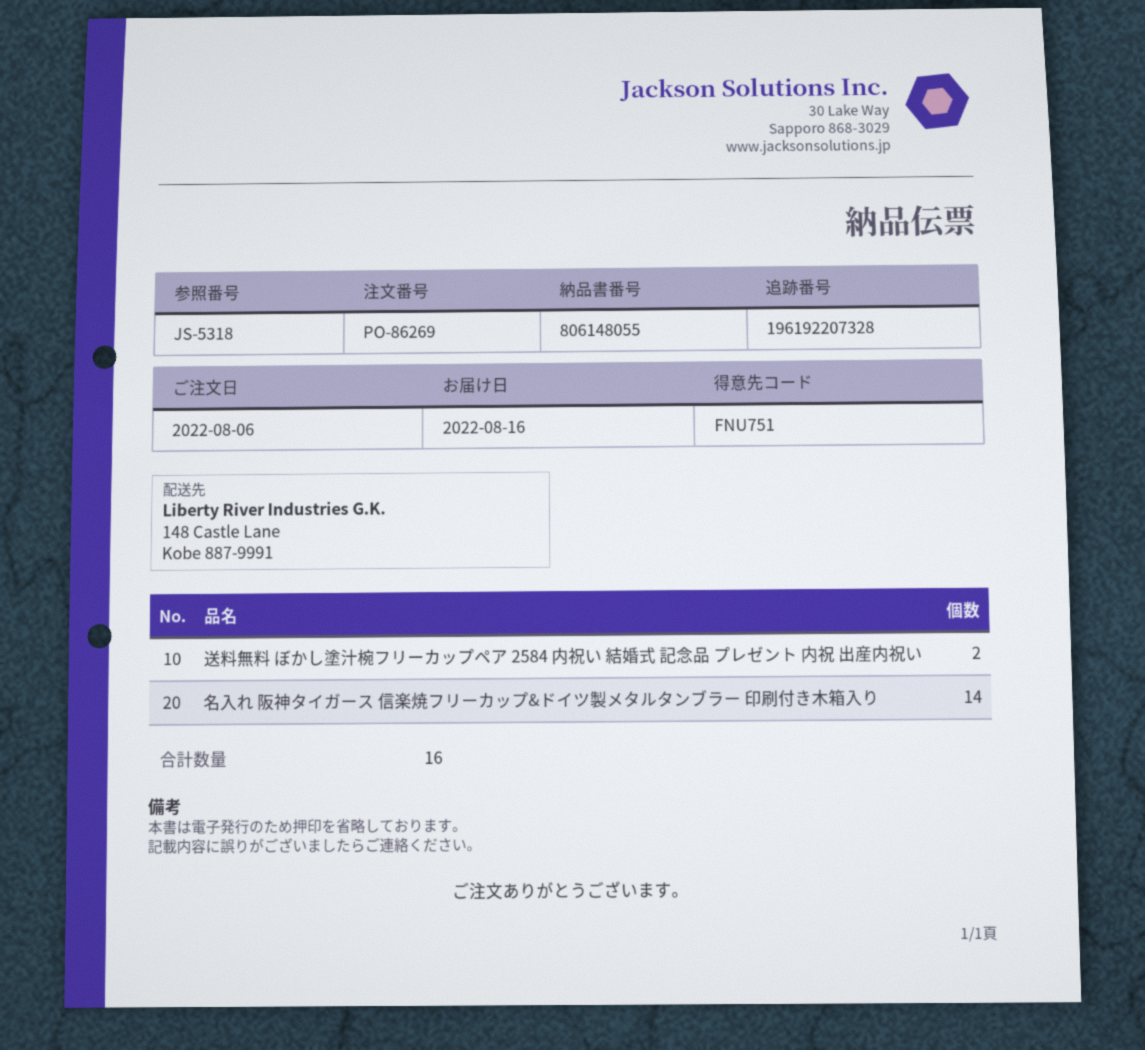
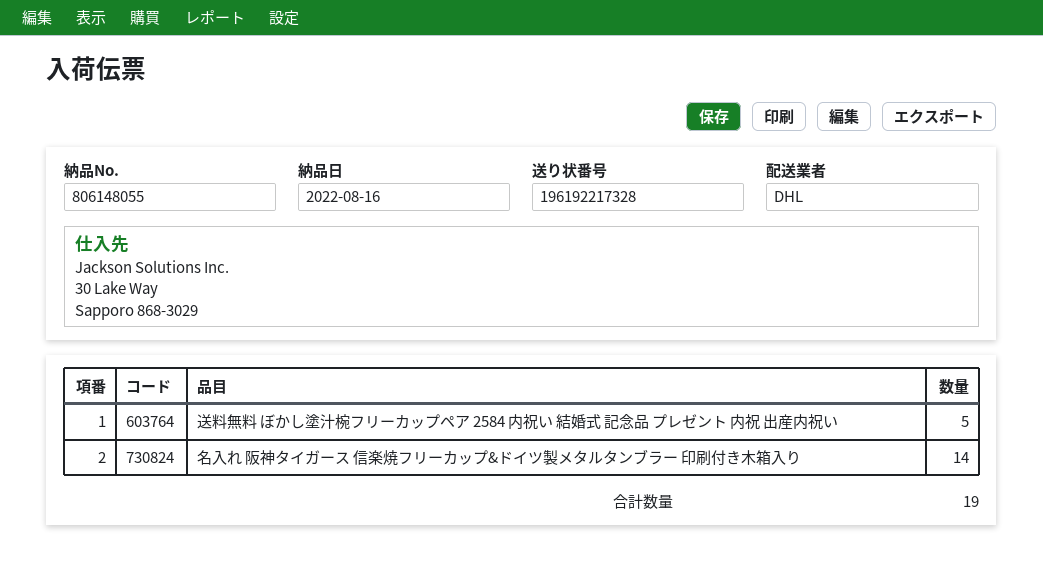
tracking number: 196192207328 -> 196192217328
送料無料 ぼかし塗汁椀フリーカップペア 2584 内祝い 結婚式 記念品 プレゼント 内祝 出産内祝い: 2 -> 5
total quantity: 16 -> 19

